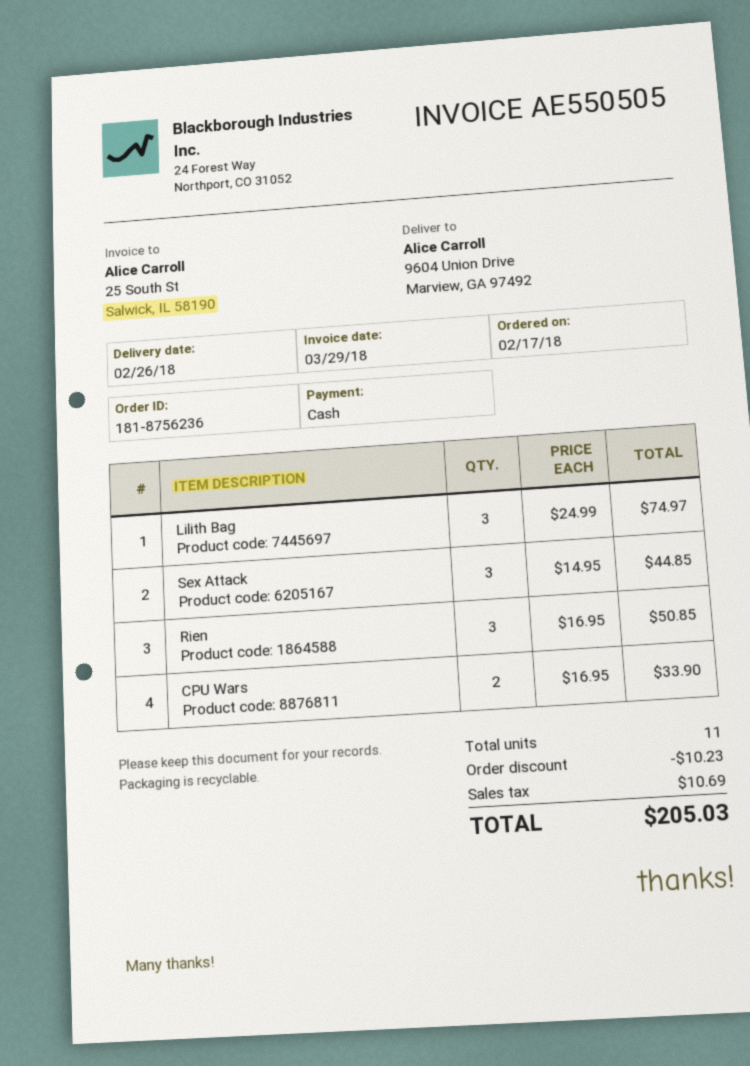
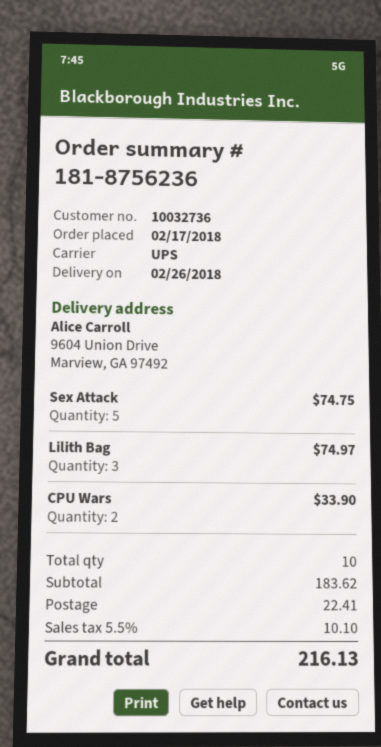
Sex Attack: 3 for 44.85 -> 5 for 74.75
Rien: 3 for 50.85 -> none
total quantity: 11 -> 10
discount: 10.23 -> none
shipping: none -> 22.41
tax: 10.69 -> 10.10
total: 205.03 -> 216.13

